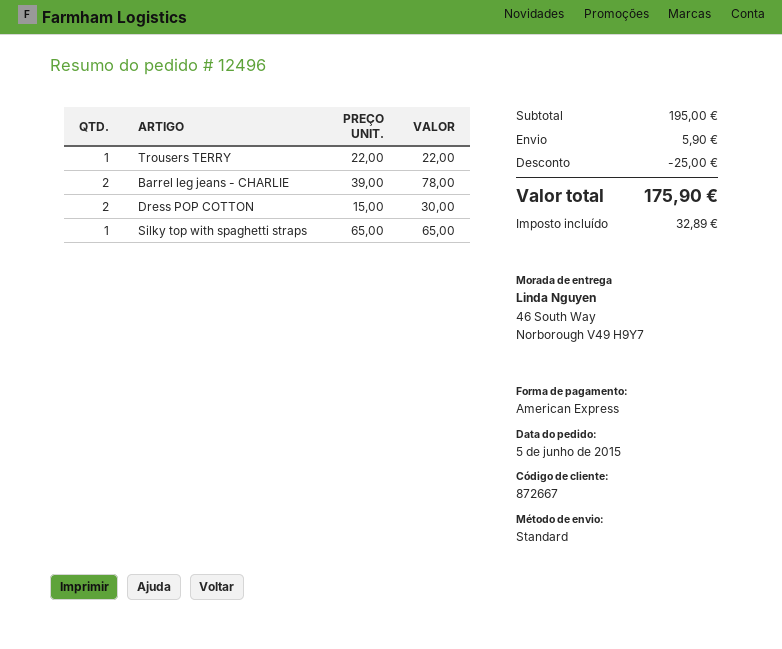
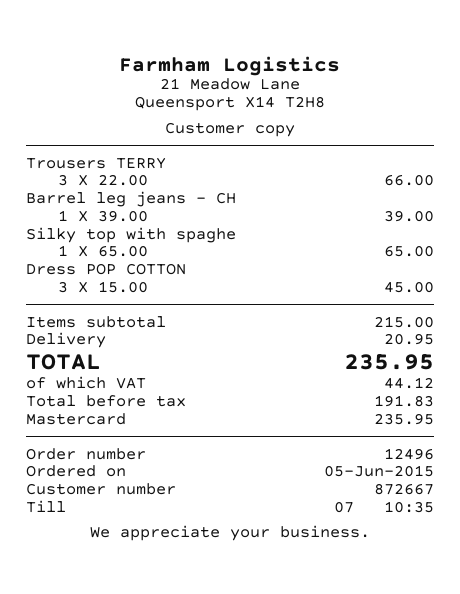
payment method: American Express -> Mastercard
Trousers TERRY: 1 x 22.00 = 22.00 -> 3 x 22.00 = 66.00
Barrel leg jeans - CHARLIE: 2 x 39.00 = 78.00 -> 1 x 39.00 = 39.00
Dress POP COTTON: 2 x 15.00 = 30.00 -> 3 x 15.00 = 45.00
subtotal: 195.00 -> 215.00
discount: 25.00 -> none
shipping: 5.90 -> 20.95
tax: 32.89 -> 44.12
total: 175.90 -> 235.95

